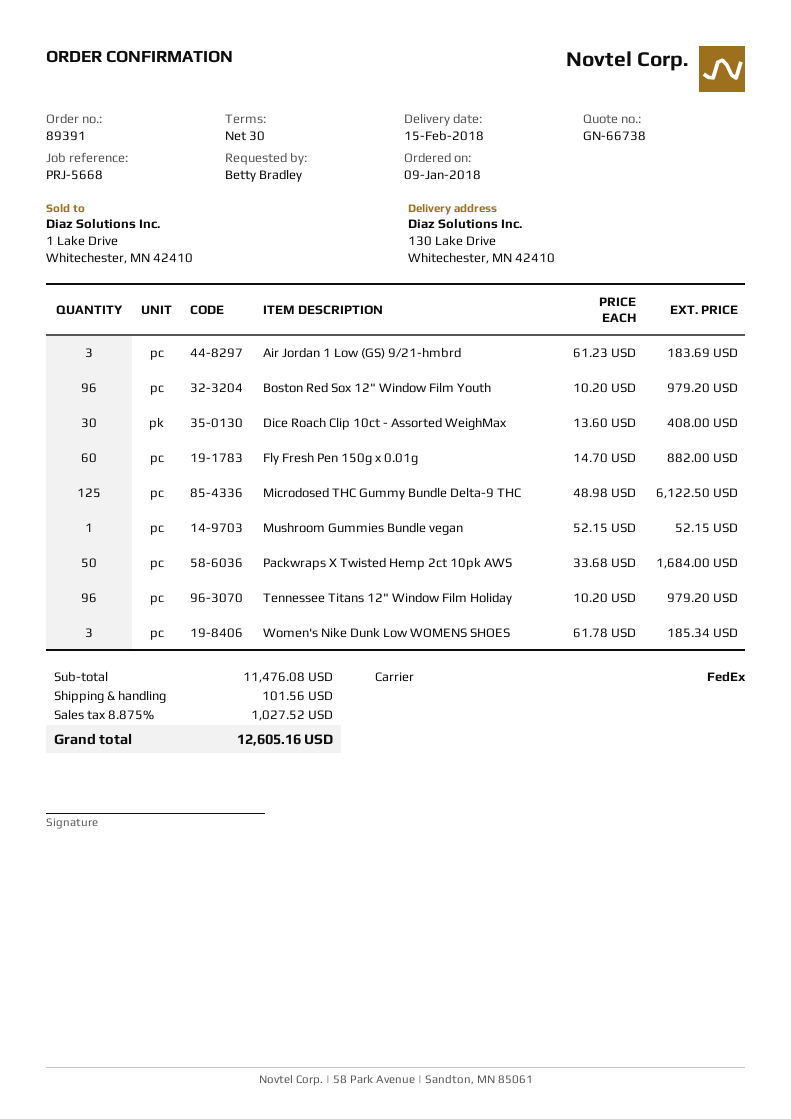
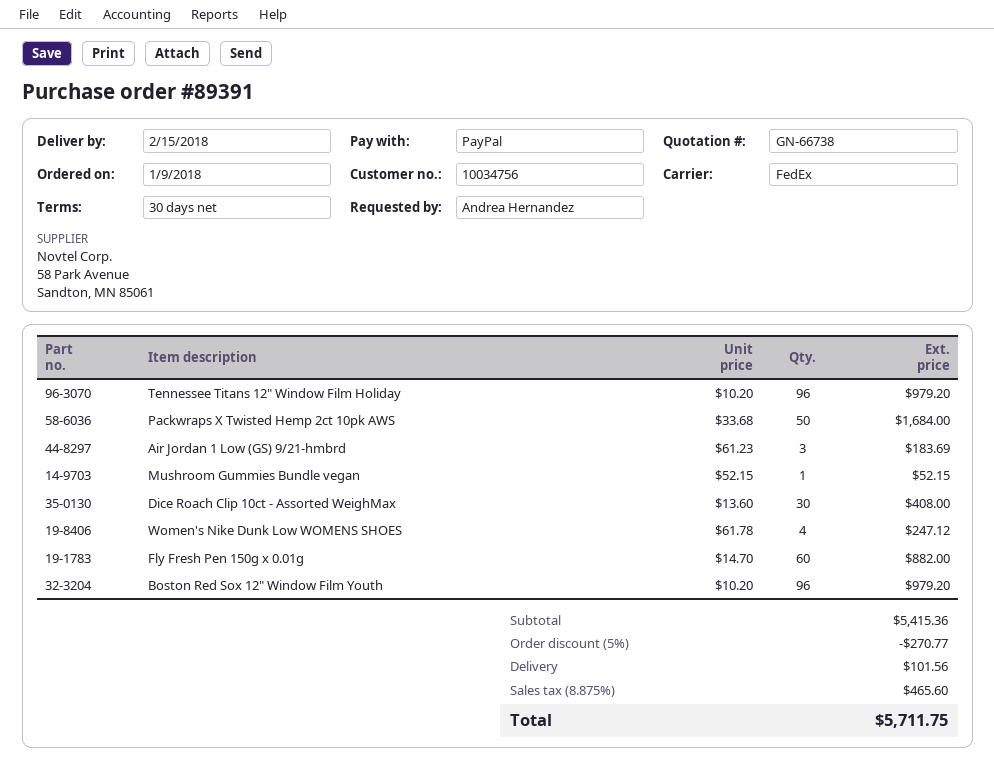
ordered by: Betty Bradley -> Andrea Hernandez
Microdosed THC Gummy Bundle Delta-9 THC: 125 x 48.98 = 6122.50 -> none
Women's Nike Dunk Low WOMENS SHOES: 3 x 61.78 = 185.34 -> 4 x 61.78 = 247.12
subtotal: 11476.08 -> 5415.36
discount: none -> 5% = 270.77
tax: 8.875% = 1027.52 -> 8.875% = 465.60
total: 12605.16 -> 5711.75

